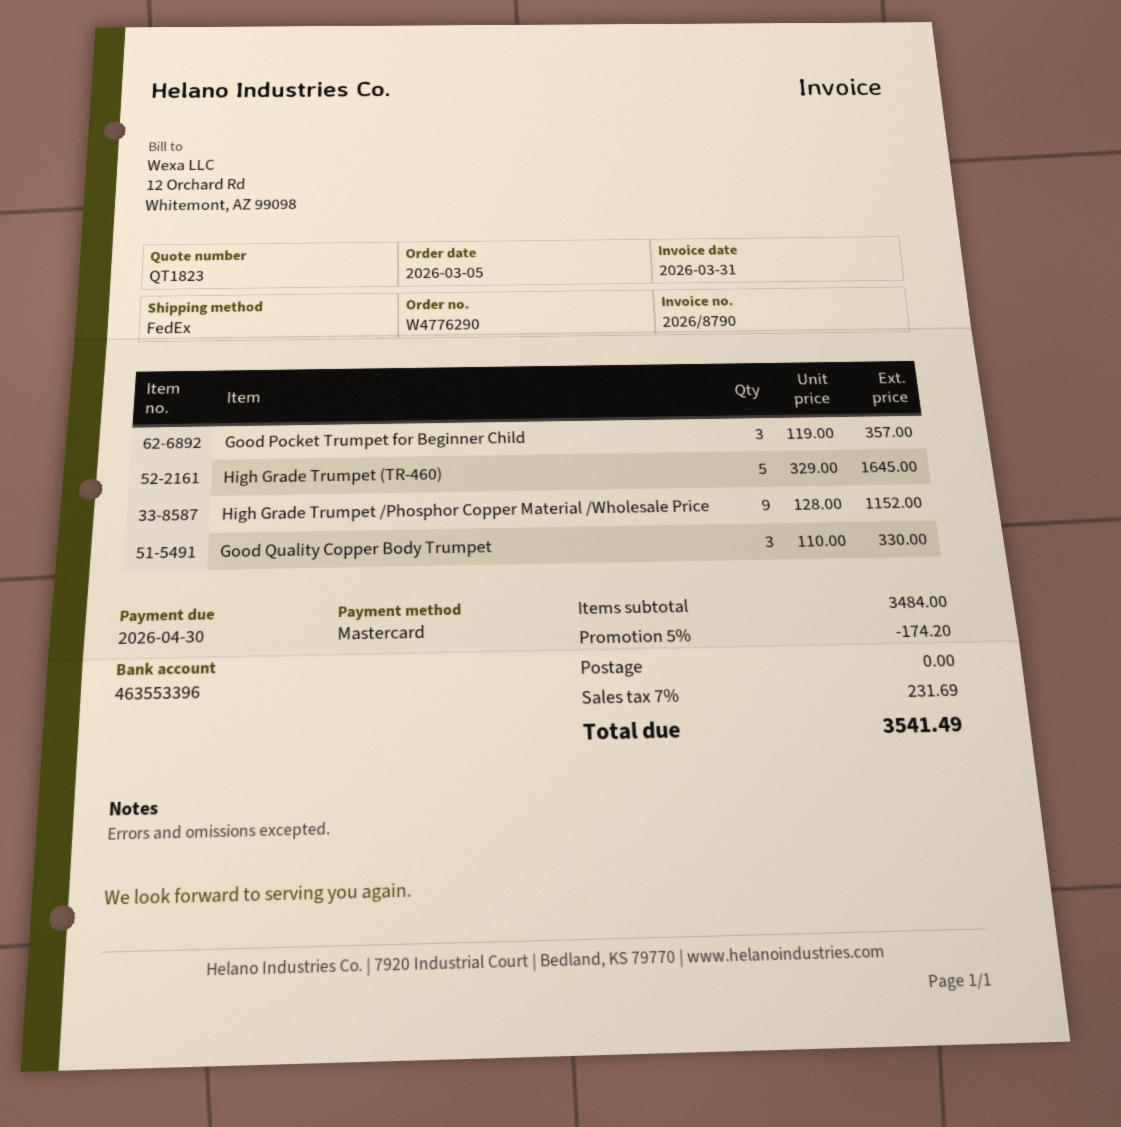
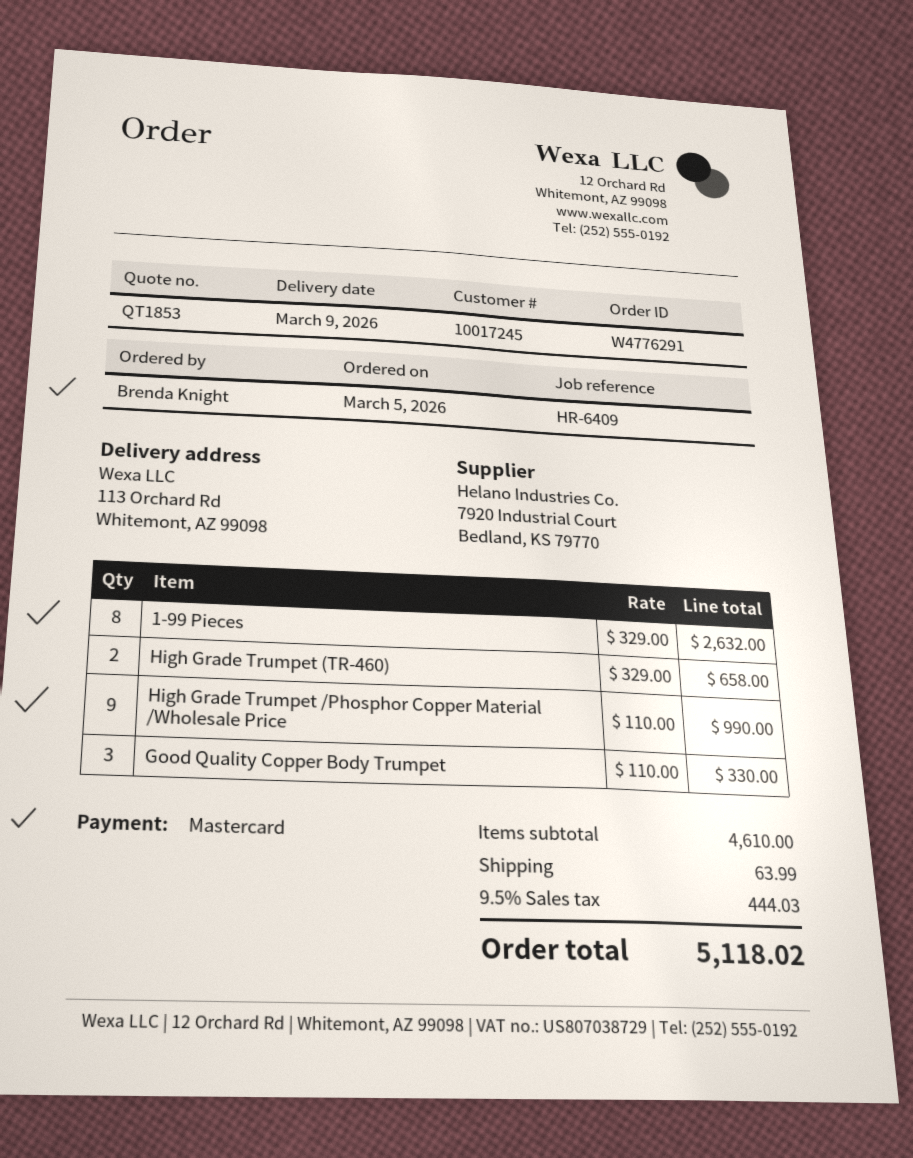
quote number: QT1823 -> QT1853
order number: W4776290 -> W4776291
Good Pocket Trumpet for Beginner Child: 3 x 119.00 = 357.00 -> none
High Grade Trumpet (TR-460): 5 x 329.00 = 1645.00 -> 2 x 329.00 = 658.00
High Grade Trumpet /Phosphor Copper Material /Wholesale Price: 9 x 128.00 = 1152.00 -> 9 x 110.00 = 990.00
1-99 Pieces: none -> 8 x 329.00 = 2632.00
subtotal: 3484.00 -> 4610.00
discount: 5% = 174.20 -> none
shipping: 0.00 -> 63.99
tax: 7% = 231.69 -> 9.5% = 444.03
total: 3541.49 -> 5118.02

